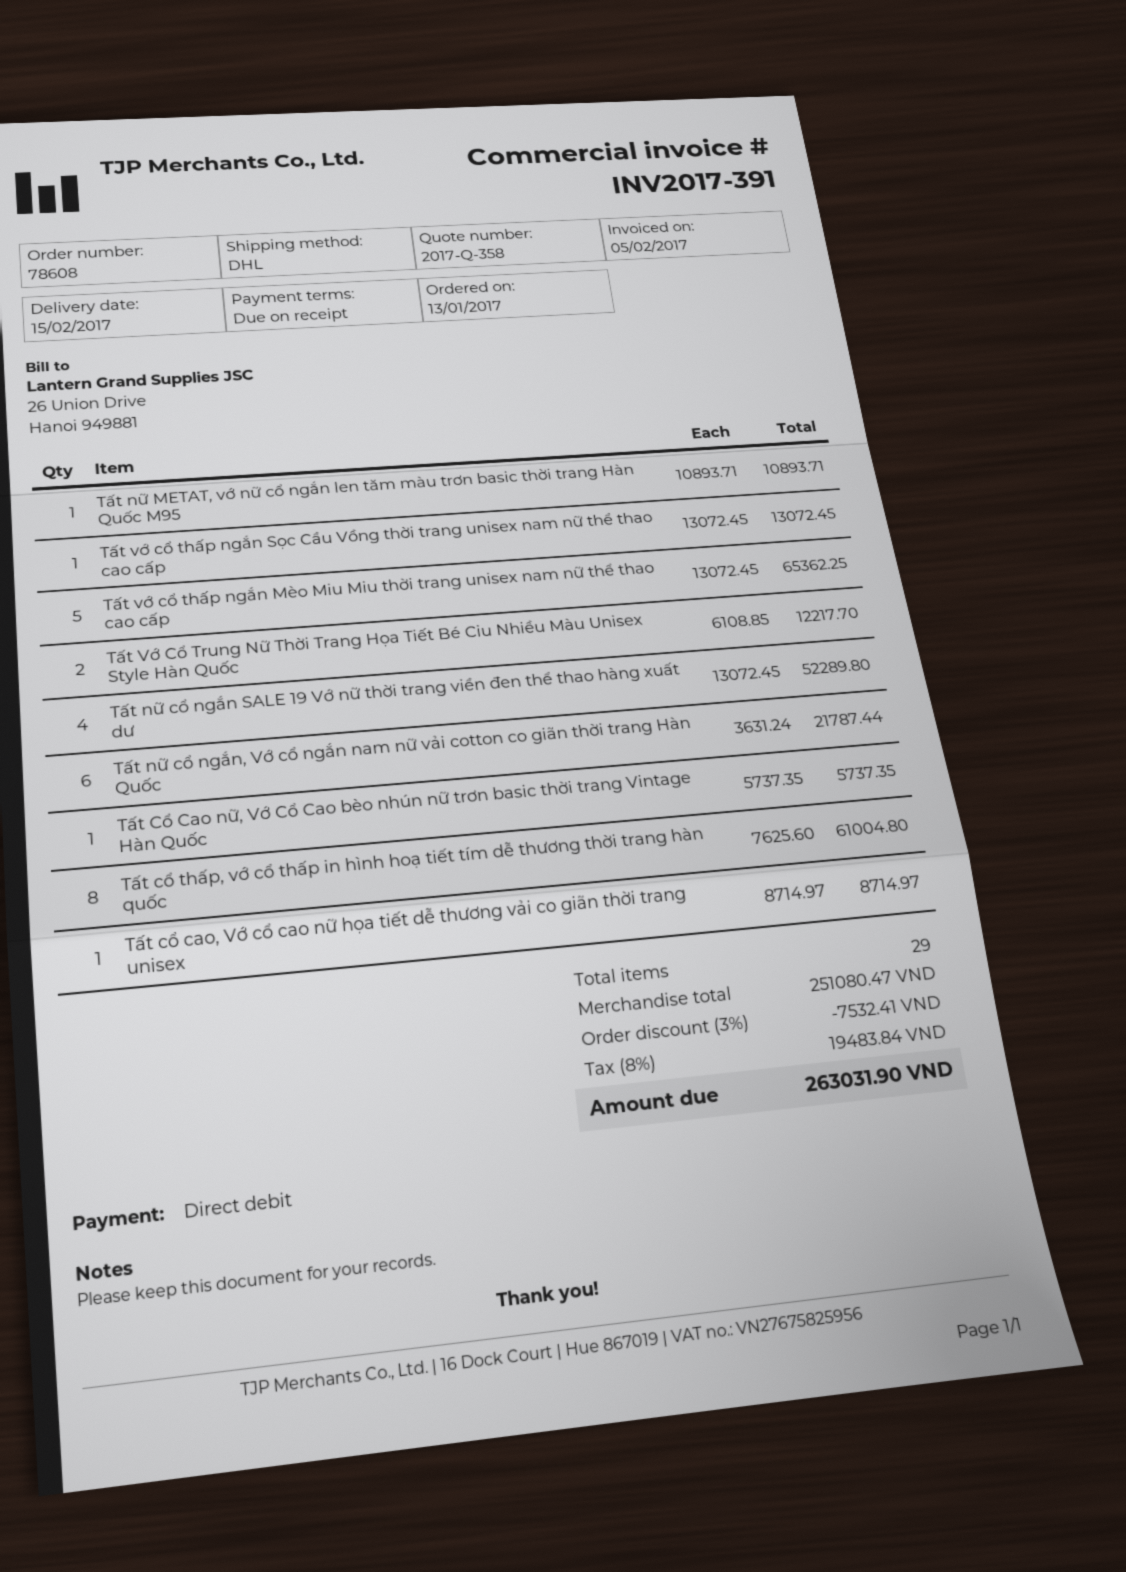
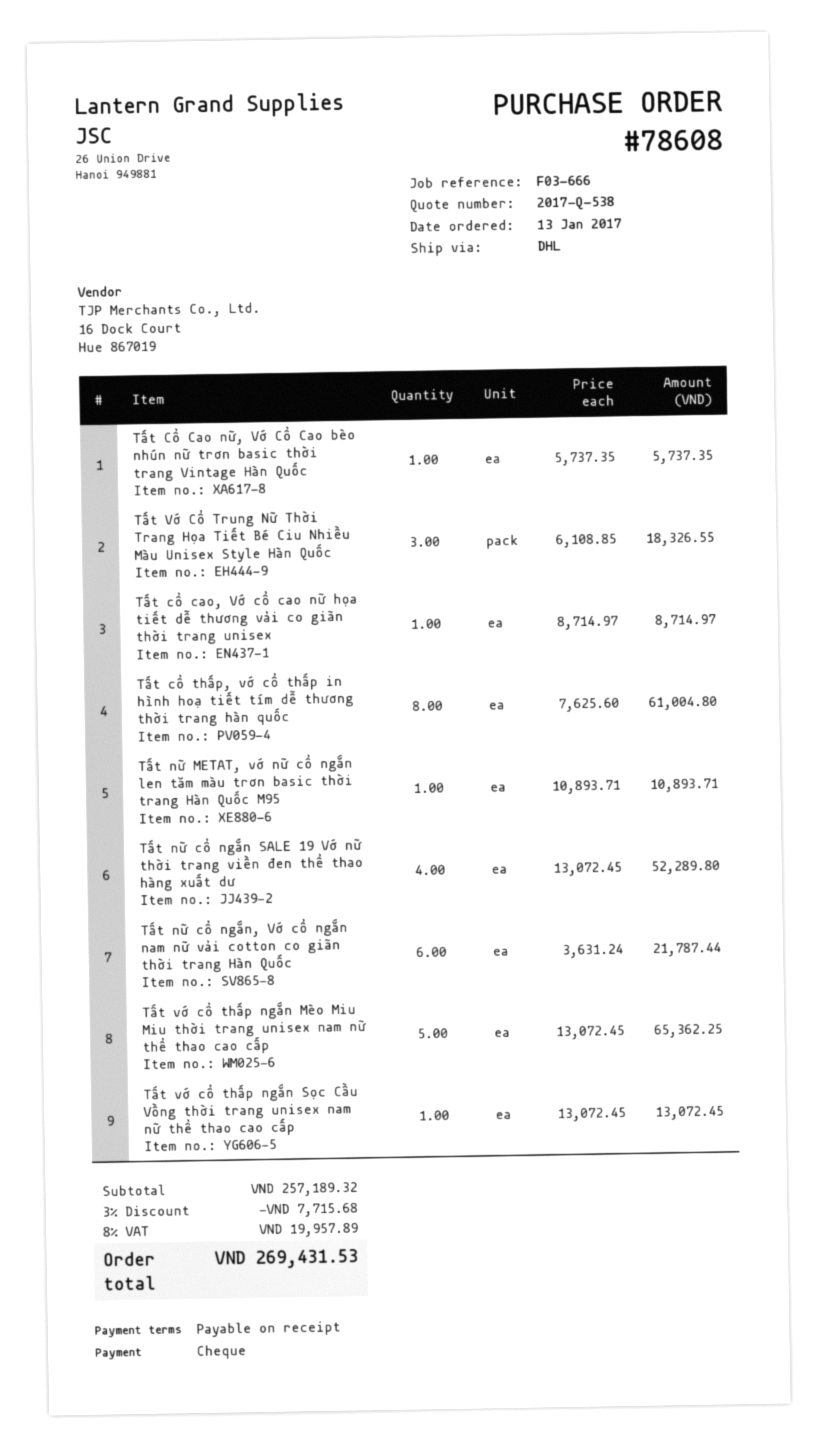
quote number: 2017-Q-358 -> 2017-Q-538
payment method: direct debit -> cheque
Tất Vớ Cổ Trung Nữ Thời Trang Họa Tiết Bé Ciu Nhiều Màu Unisex Style Hàn Quốc: 2 x 6108.85 = 12217.70 -> 3 x 6108.85 = 18326.55
subtotal: 251080.47 -> 257189.32
discount: 3% = 7532.41 -> 3% = 7715.68
tax: 8% = 19483.84 -> 8% = 19957.89
total: 263031.90 -> 269431.53

